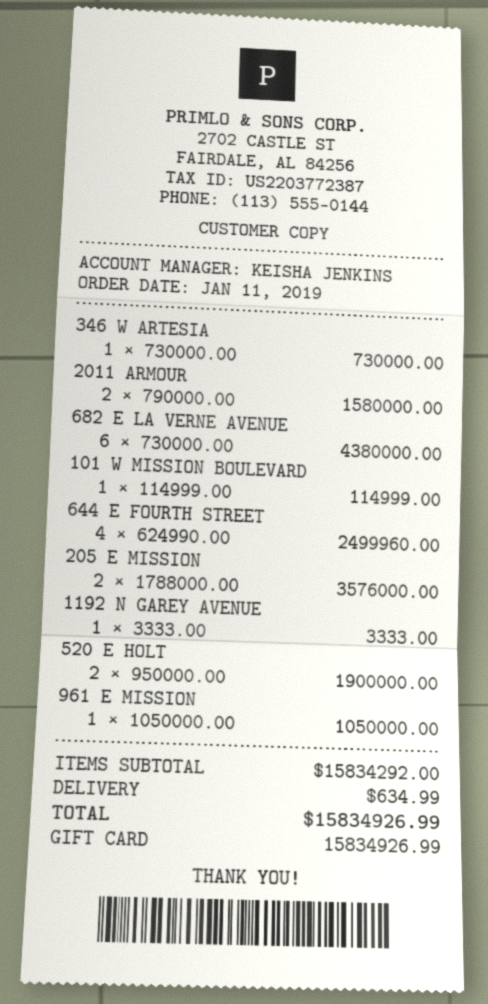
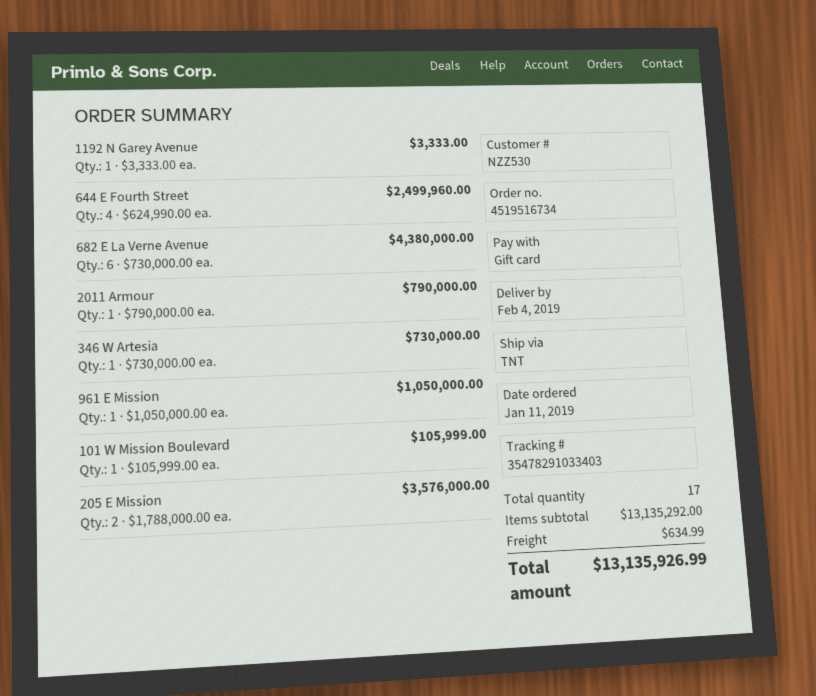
2011 ARMOUR: 2 x 790000.00 = 1580000.00 -> 1 x 790000.00 = 790000.00
101 W MISSION BOULEVARD: 1 x 114999.00 = 114999.00 -> 1 x 105999.00 = 105999.00
520 E HOLT: 2 x 950000.00 = 1900000.00 -> none
subtotal: 15834292.00 -> 13135292.00
total: 15834926.99 -> 13135926.99

